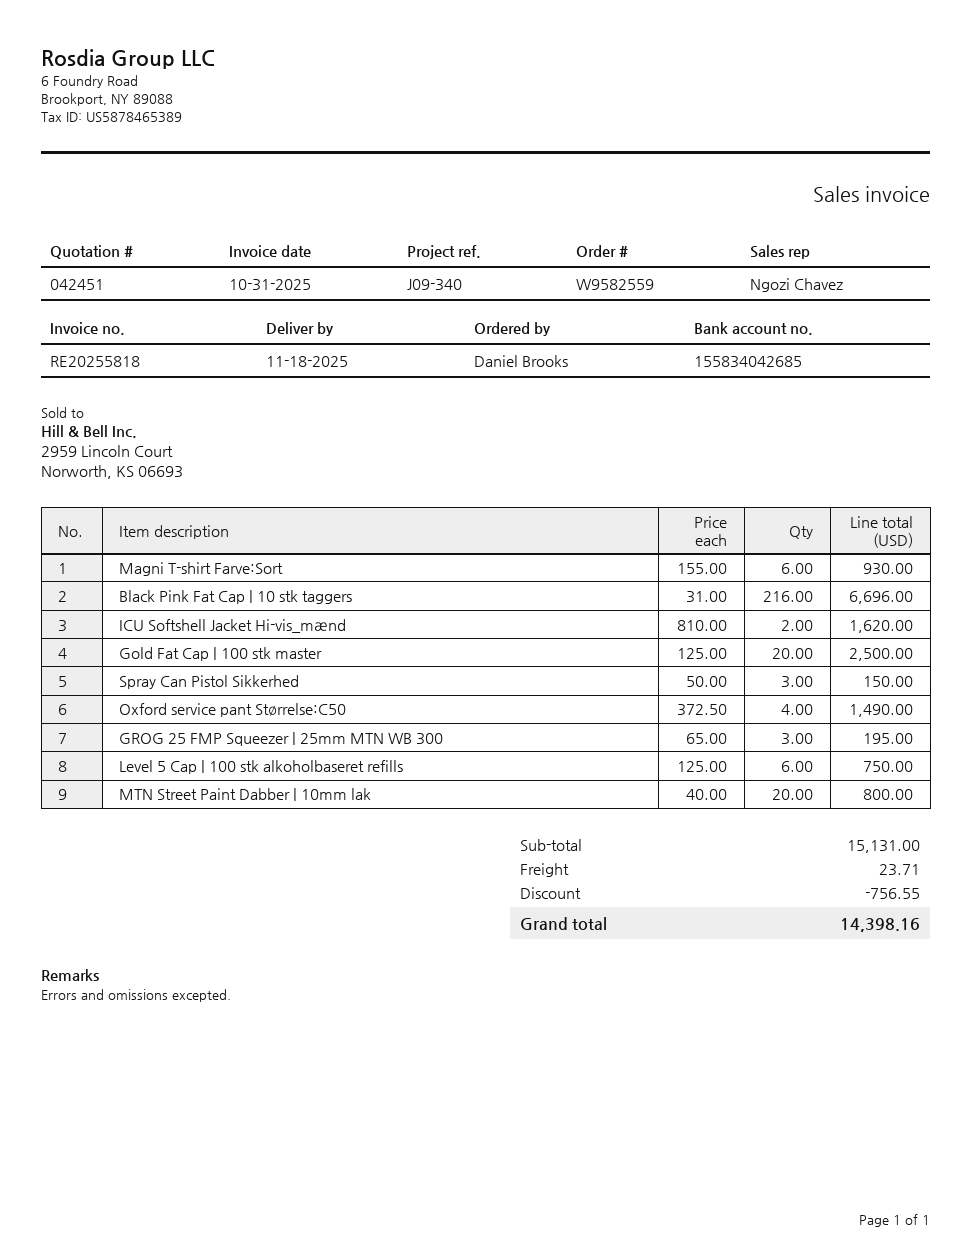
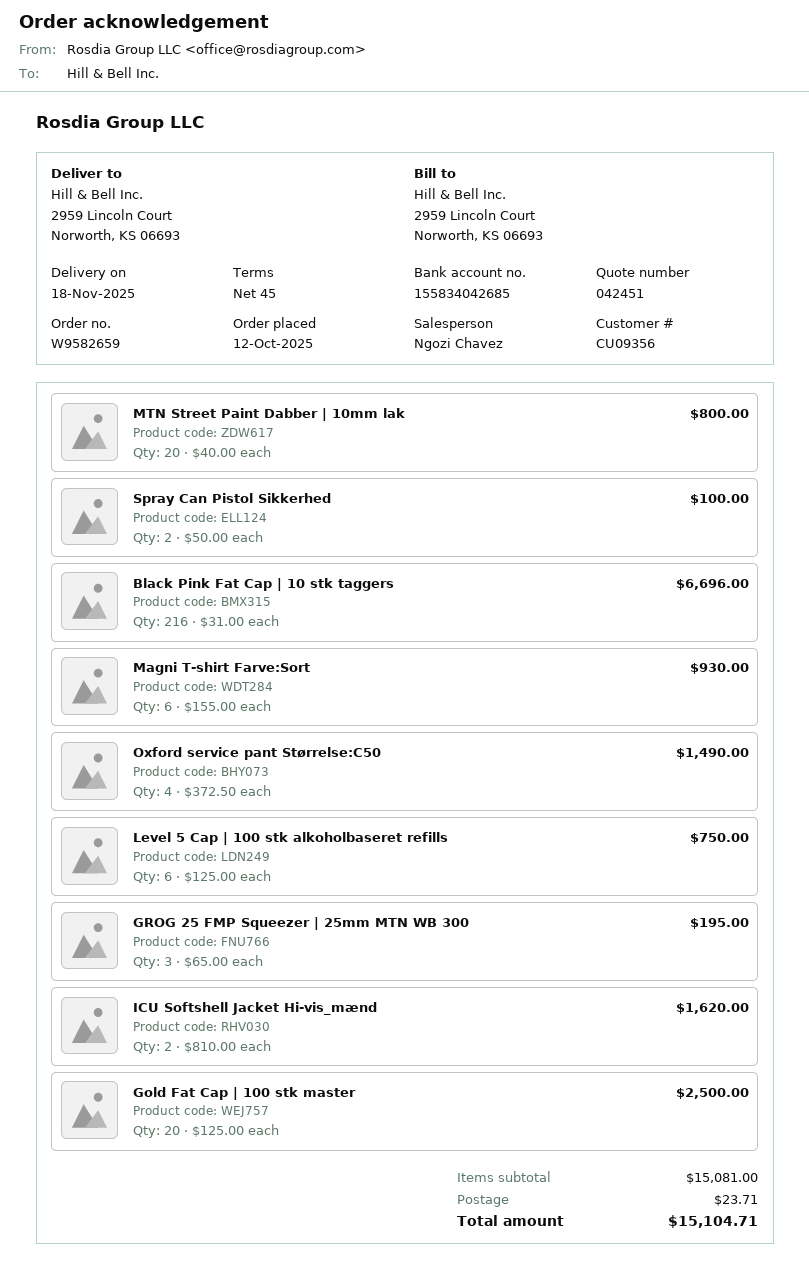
order number: W9582559 -> W9582659
Spray Can Pistol Sikkerhed: 3 x 50.00 = 150.00 -> 2 x 50.00 = 100.00
subtotal: 15131.00 -> 15081.00
discount: 756.55 -> none
total: 14398.16 -> 15104.71

